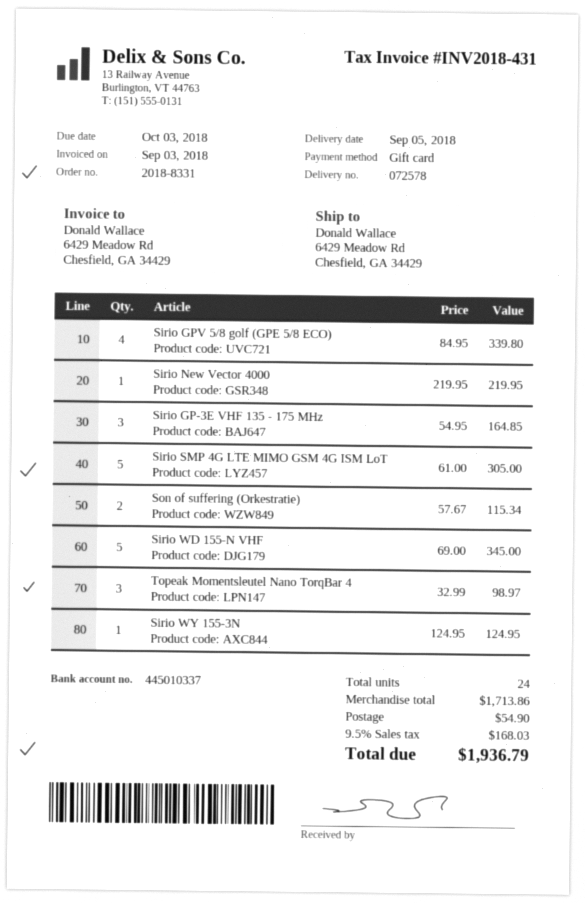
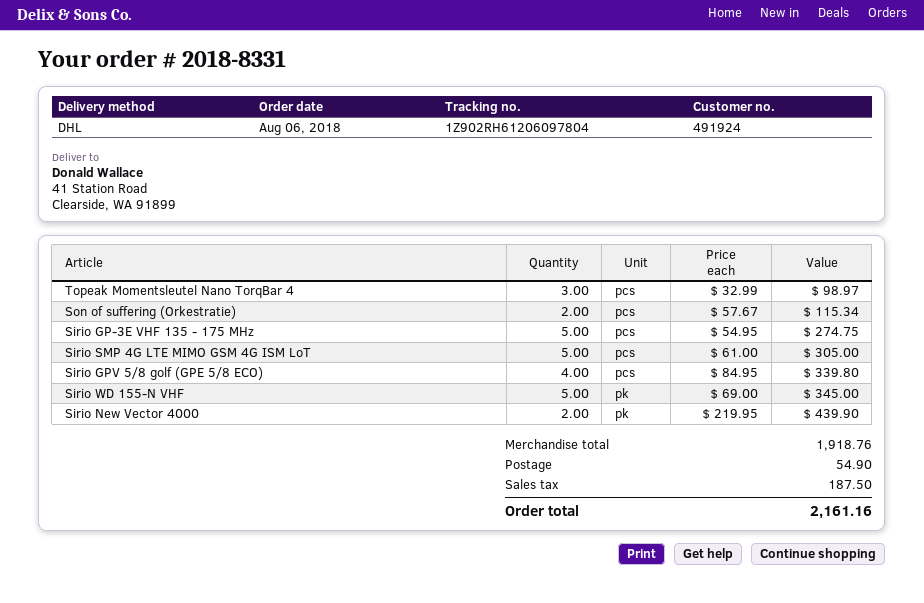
ship to: 6429 Meadow Rd, Chesfield, GA 34429 -> 41 Station Road, Clearside, WA 91899
Sirio New Vector 4000: 1 x 219.95 = 219.95 -> 2 x 219.95 = 439.90
Sirio GP-3E VHF 135 - 175 MHz: 3 x 54.95 = 164.85 -> 5 x 54.95 = 274.75
Sirio WY 155-3N: 1 x 124.95 = 124.95 -> none
subtotal: 1713.86 -> 1918.76
tax: 168.03 -> 187.50
total: 1936.79 -> 2161.16

